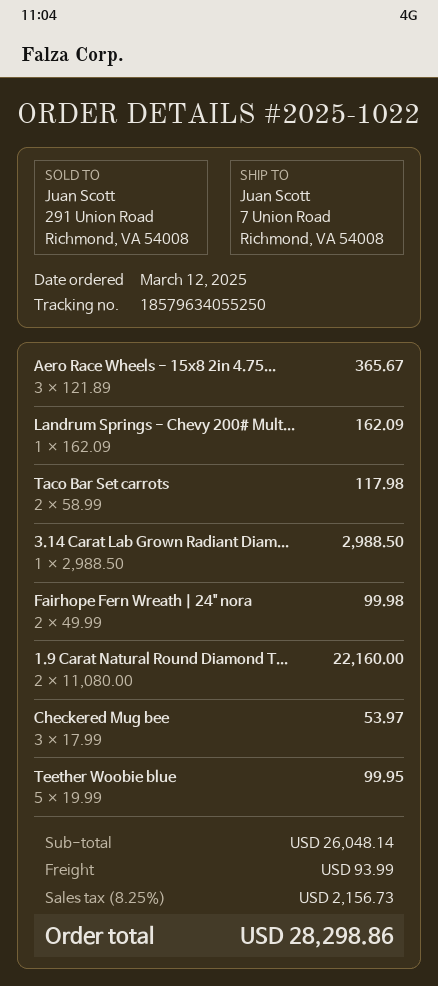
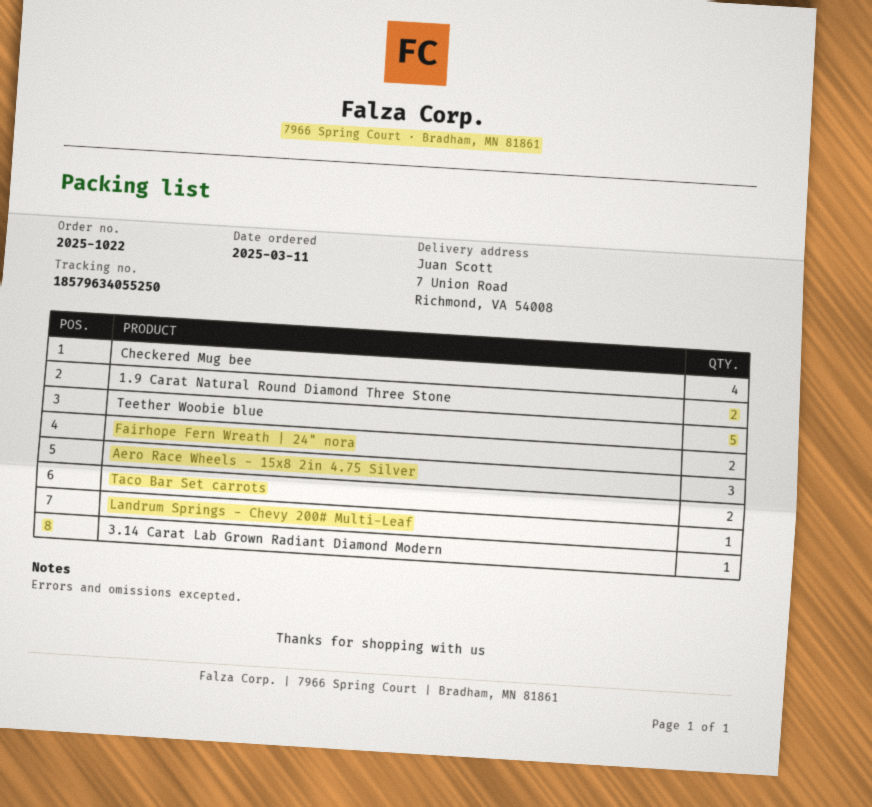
order date: 2025-03-12 -> 2025-03-11
Checkered Mug bee: 3 -> 4

